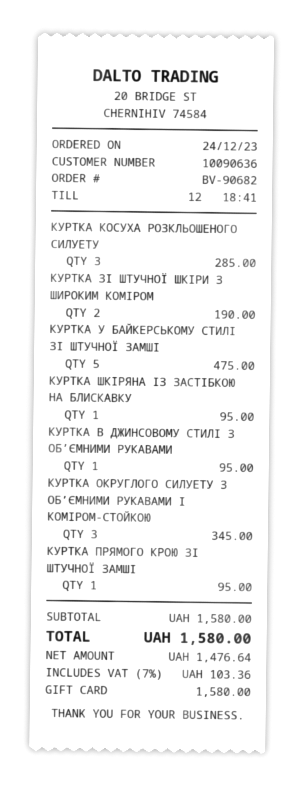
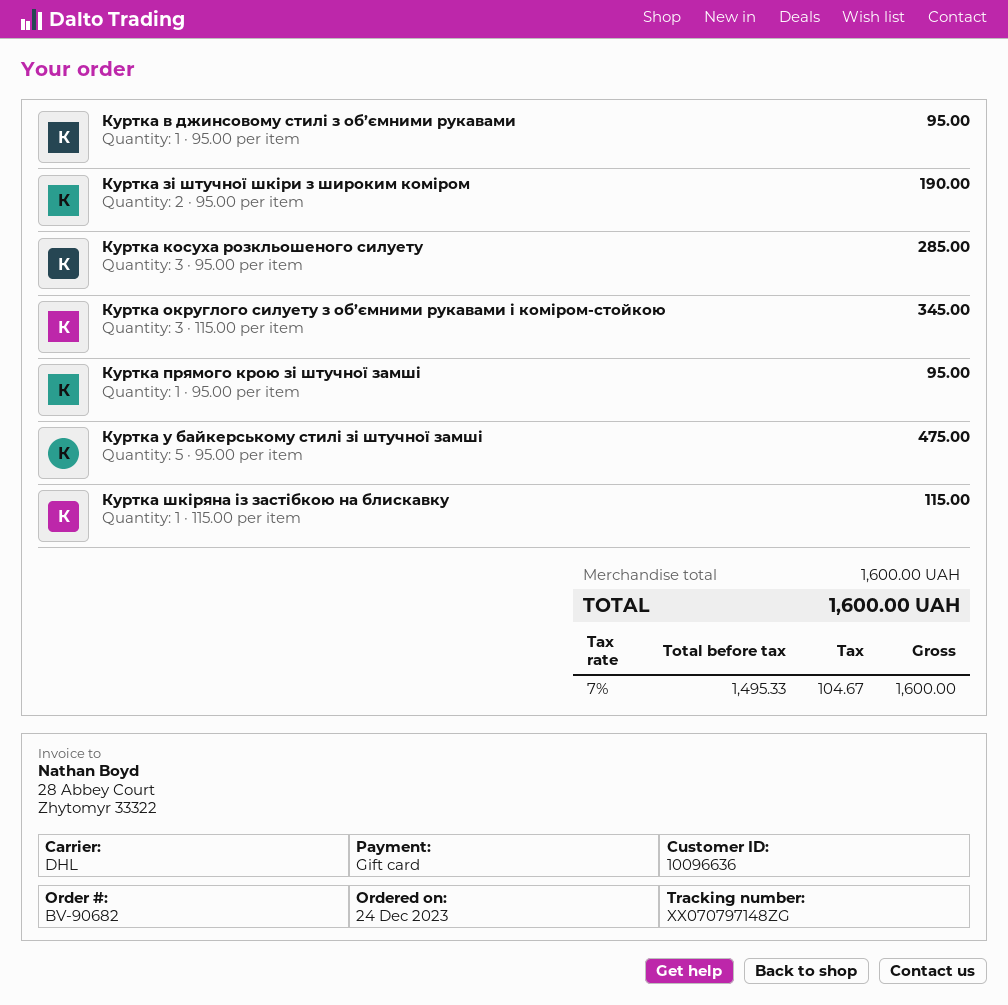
customer number: 10090636 -> 10096636
КУРТКА ШКІРЯНА ІЗ ЗАСТІБКОЮ НА БЛИСКАВКУ: 1 for 95.00 -> 1 for 115.00
subtotal: 1580.00 -> 1600.00
net: 1476.64 -> 1495.33
tax: 7% = 103.36 -> 7% = 104.67
total: 1580.00 -> 1600.00

